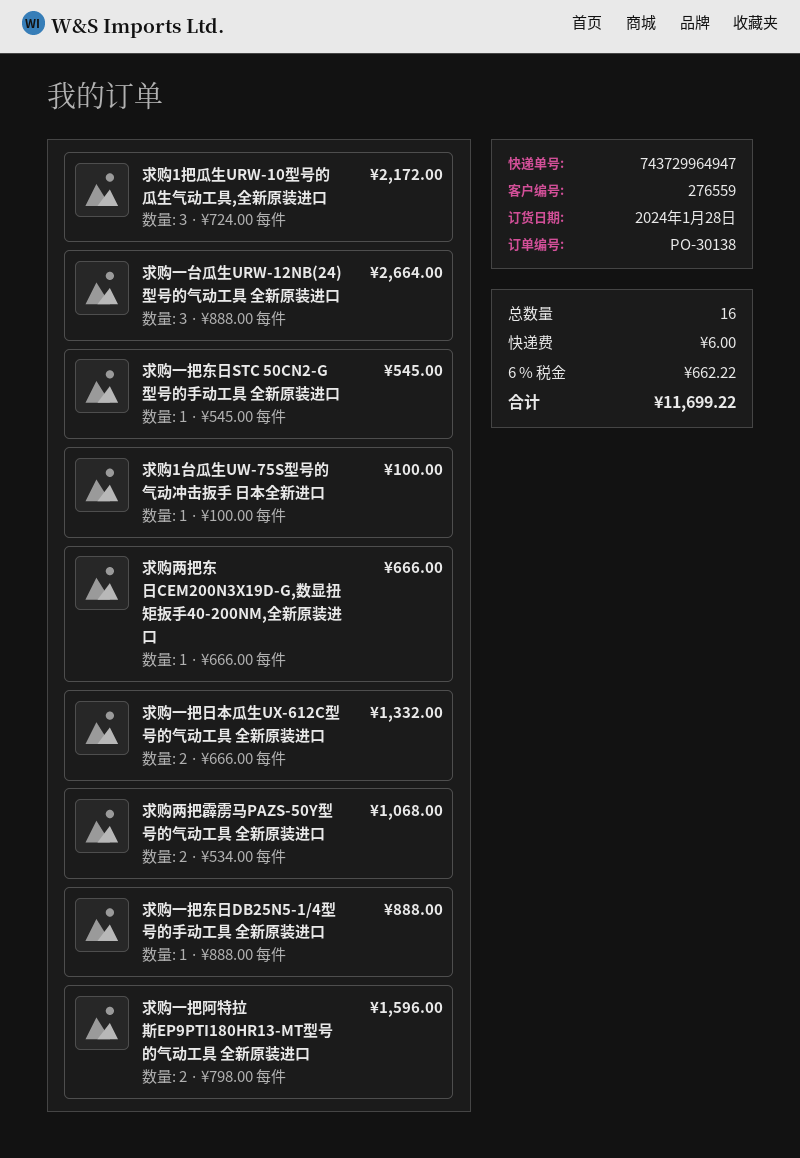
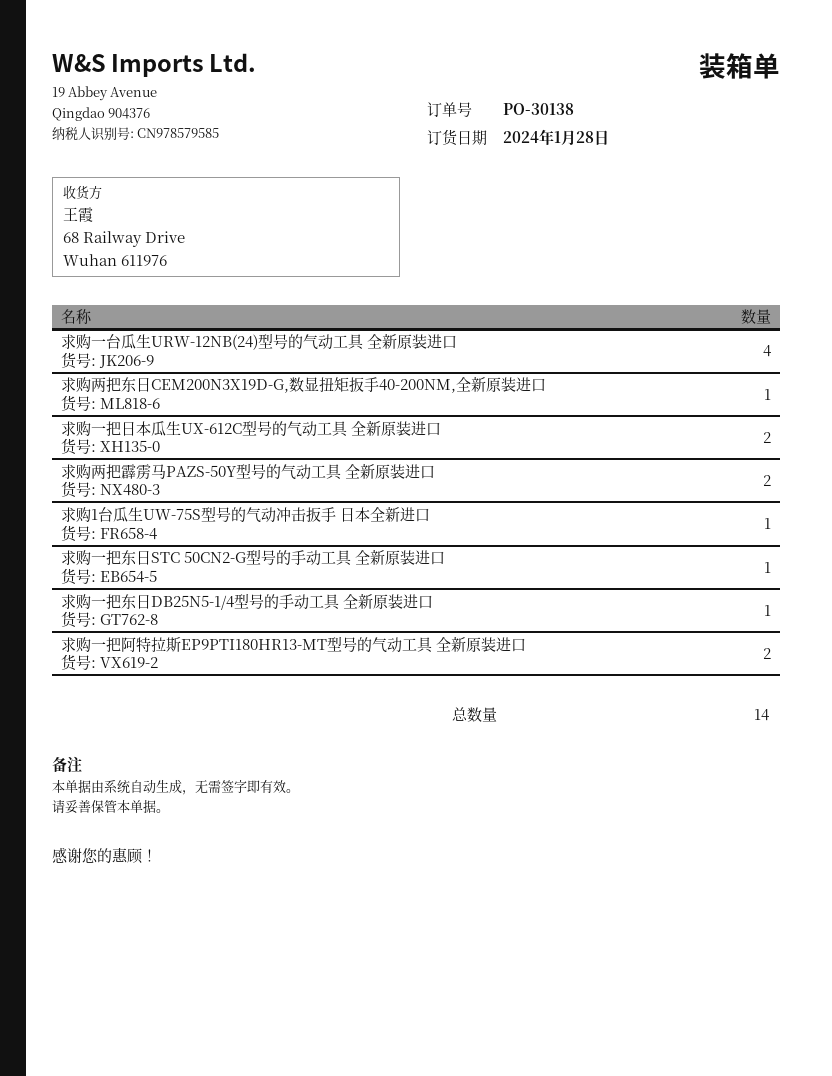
求购1把瓜生URW-10型号的瓜生气动工具,全新原装进口: 3 -> none
求购一台瓜生URW-12NB(24)型号的气动工具 全新原装进口: 3 -> 4
total quantity: 16 -> 14

